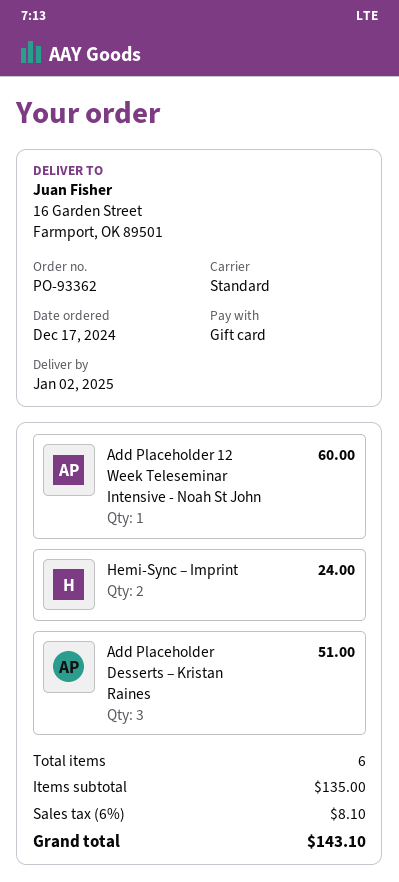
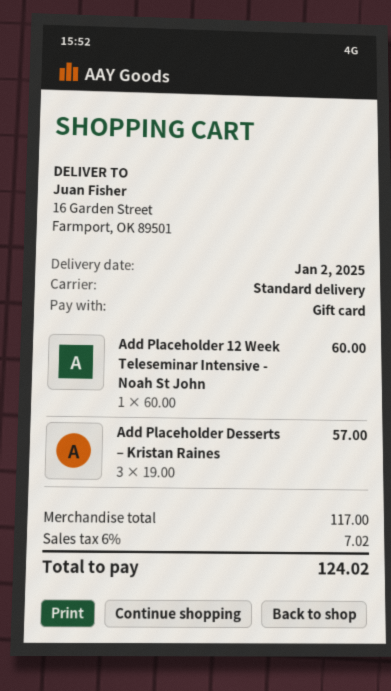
Hemi-Sync – Imprint: 2 for 24.00 -> none
Add Placeholder Desserts – Kristan Raines: 3 for 51.00 -> 3 for 57.00
subtotal: 135.00 -> 117.00
tax: 6% = 8.10 -> 6% = 7.02
total: 143.10 -> 124.02

